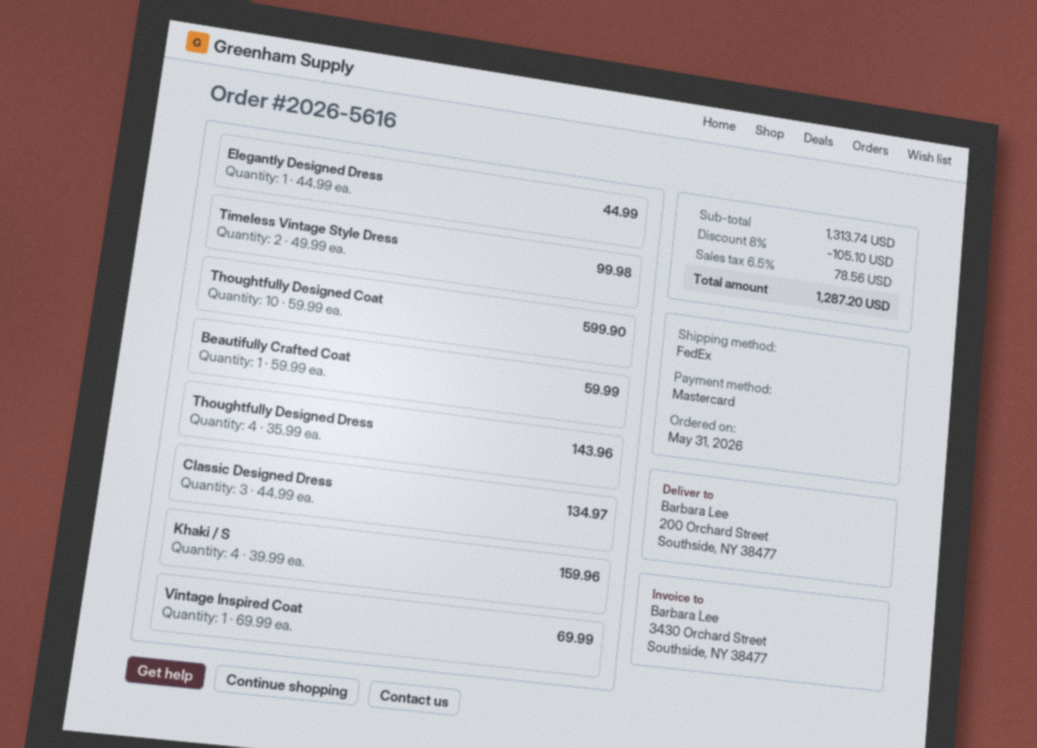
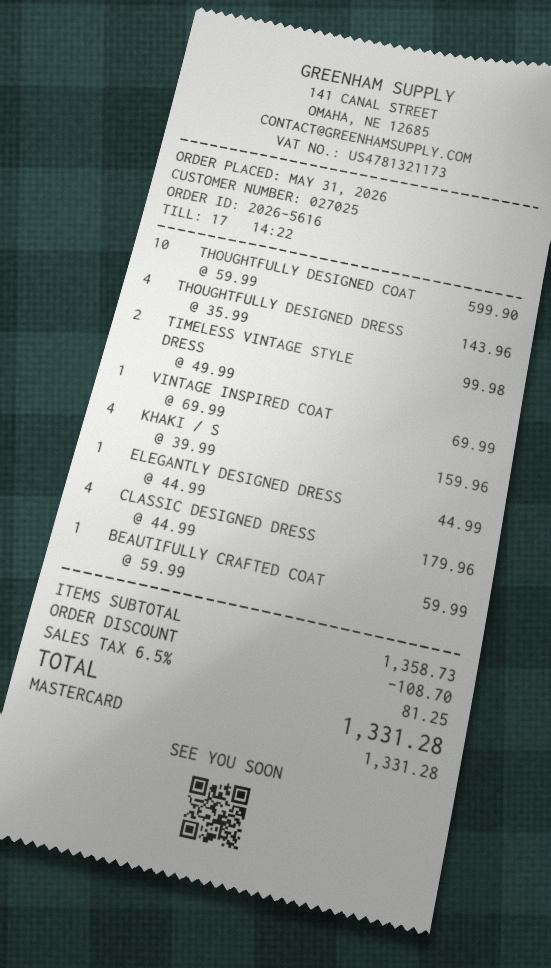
Classic Designed Dress: 3 x 44.99 = 134.97 -> 4 x 44.99 = 179.96
subtotal: 1313.74 -> 1358.73
discount: 105.10 -> 108.70
tax: 6.5% = 78.56 -> 6.5% = 81.25
total: 1287.20 -> 1331.28

